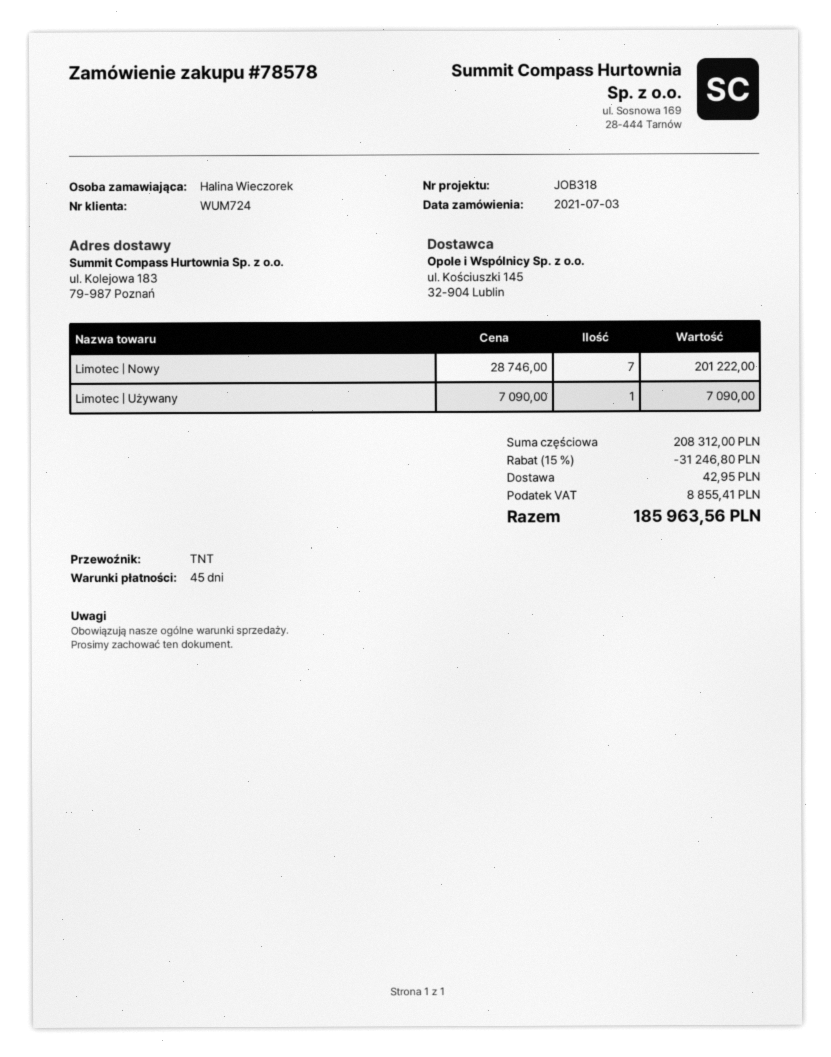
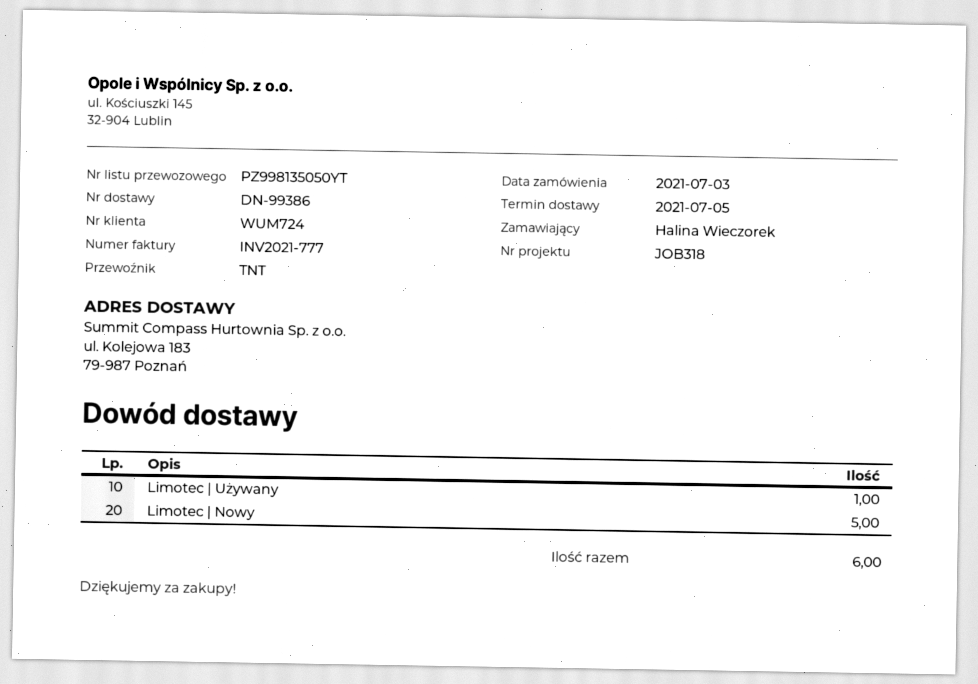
Limotec | Nowy: 7 -> 5

